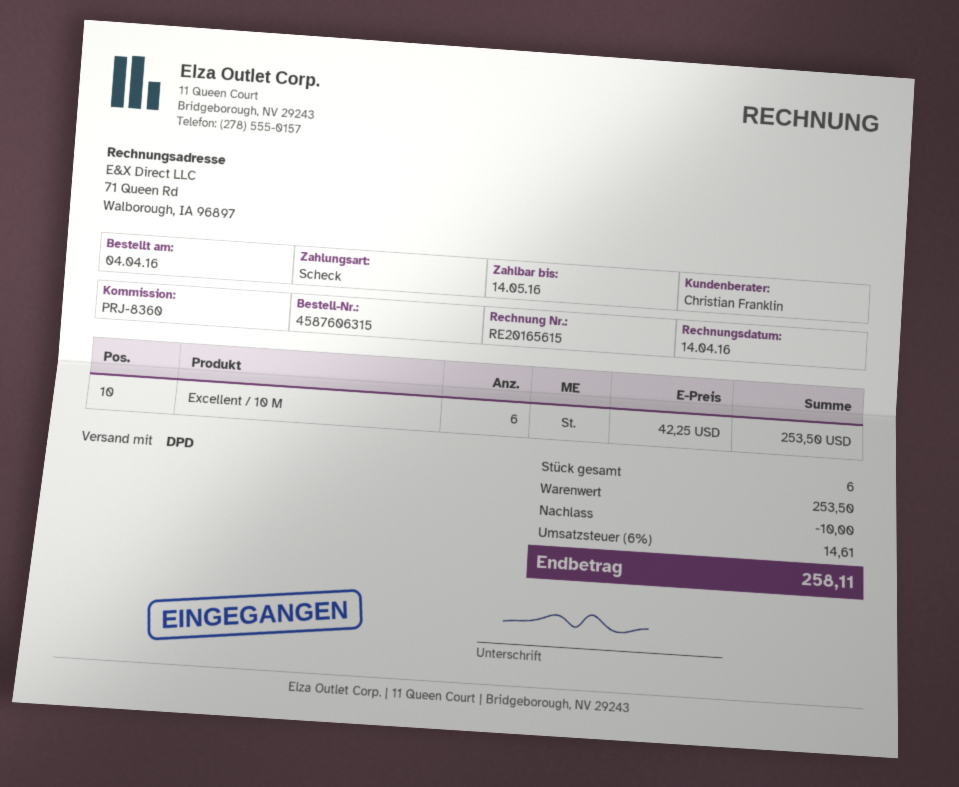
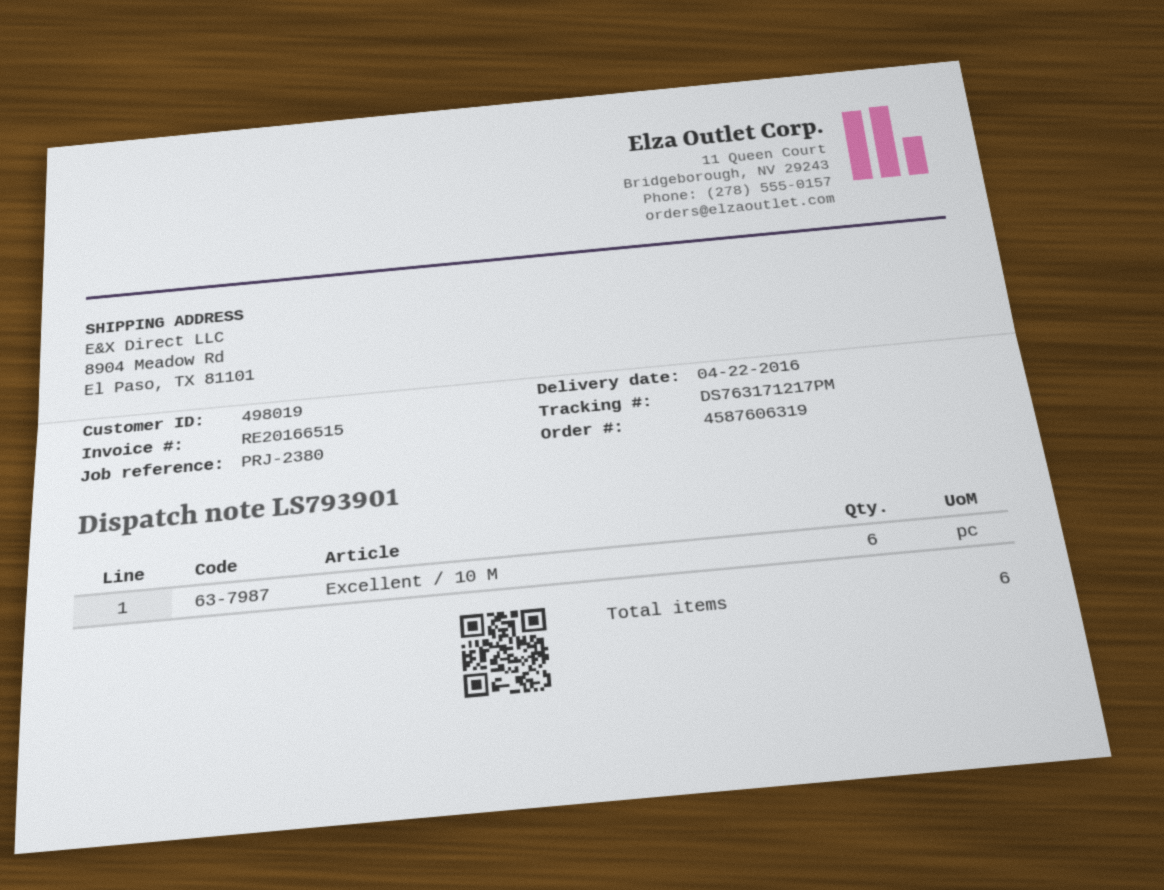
order number: 4587606315 -> 4587606319
invoice number: RE20165615 -> RE20166515
reference: PRJ-8360 -> PRJ-2380

